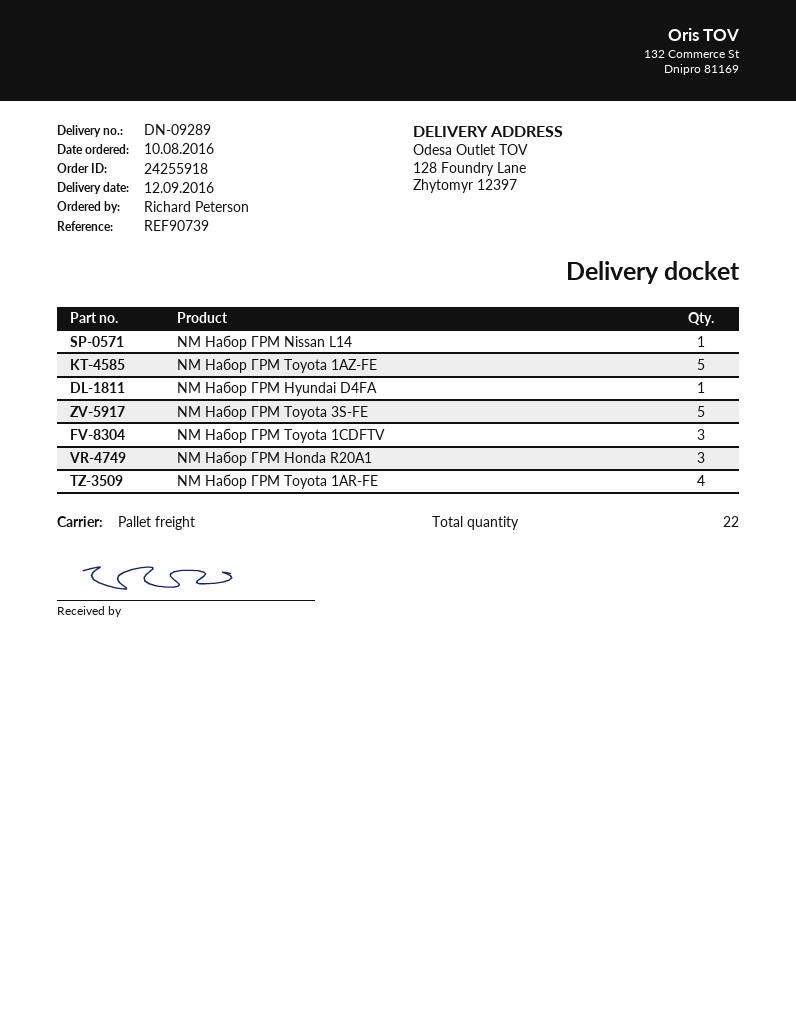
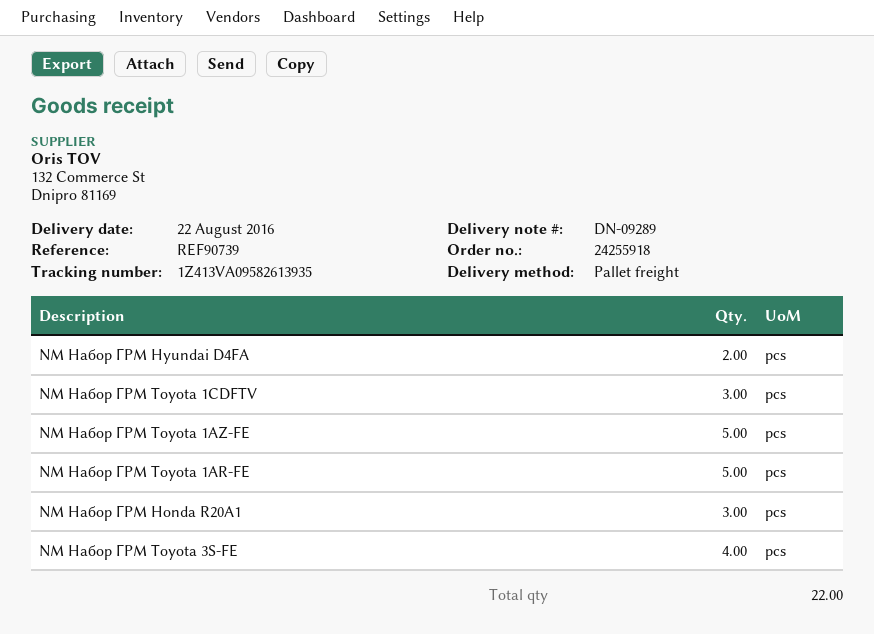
delivery date: 2016-09-12 -> 2016-08-22
NM Набор ГРМ Nissan L14: 1 -> none
NM Набор ГРМ Hyundai D4FA: 1 -> 2
NM Набор ГРМ Toyota 3S-FE: 5 -> 4
NM Набор ГРМ Toyota 1AR-FE: 4 -> 5

